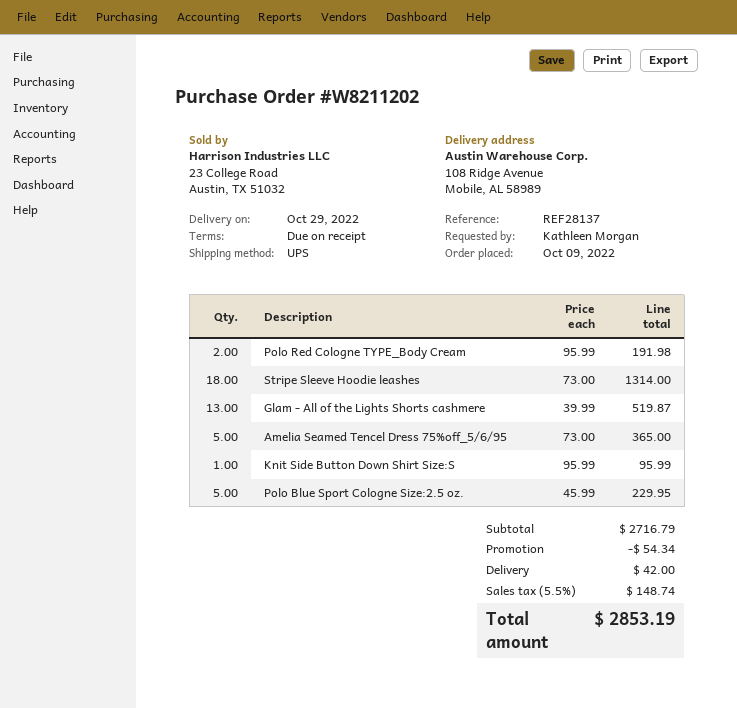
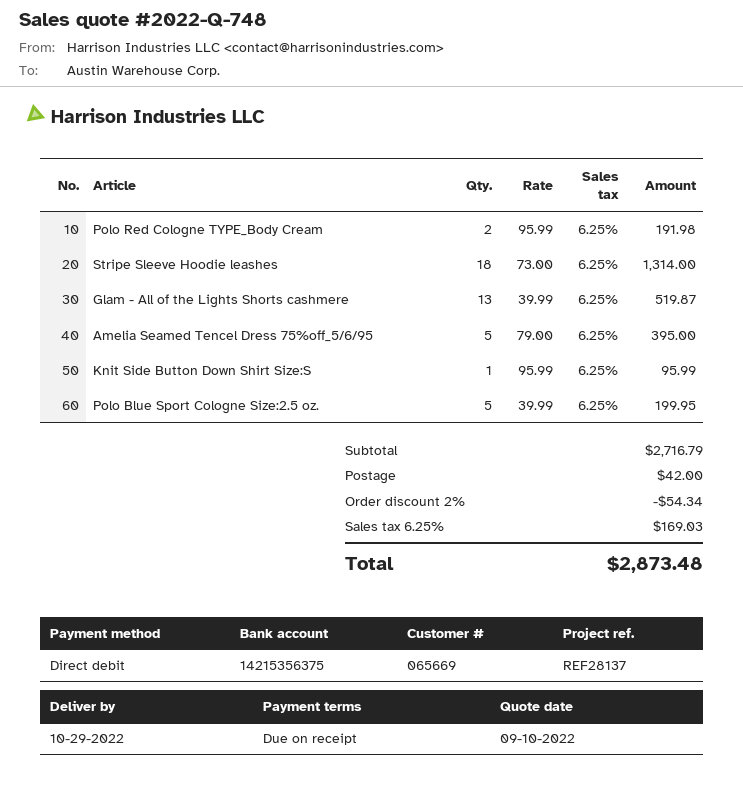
Amelia Seamed Tencel Dress 75%off_5/6/95: 5 x 73.00 = 365.00 -> 5 x 79.00 = 395.00
Polo Blue Sport Cologne Size:2.5 oz.: 5 x 45.99 = 229.95 -> 5 x 39.99 = 199.95
tax: 5.5% = 148.74 -> 6.25% = 169.03
total: 2853.19 -> 2873.48

